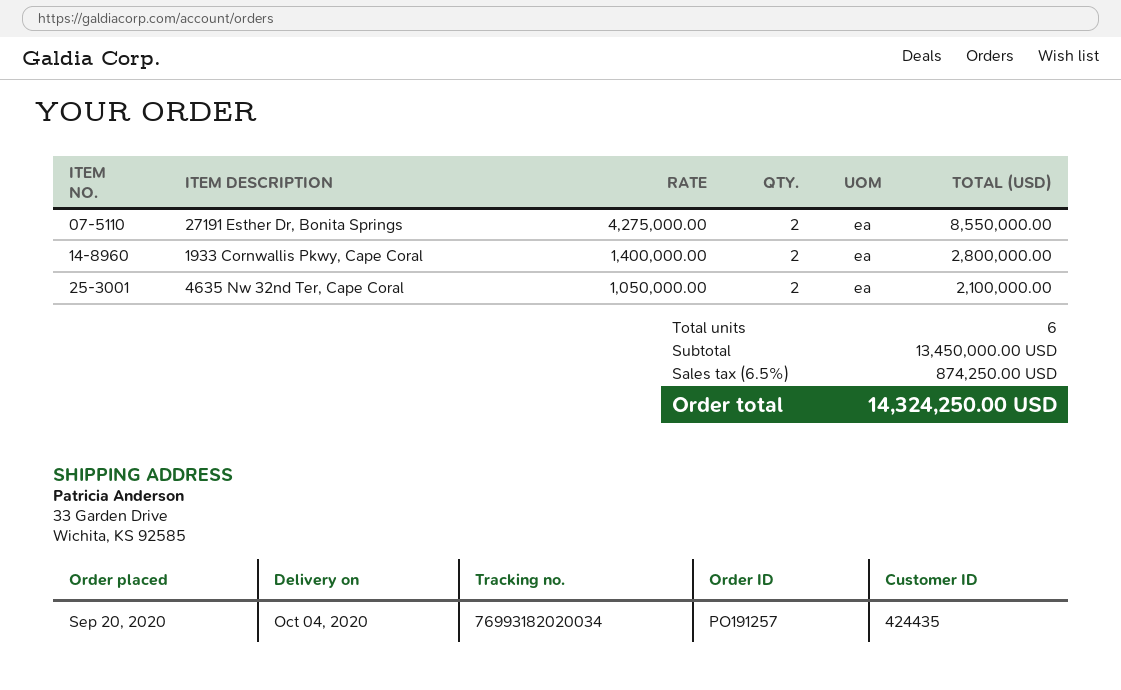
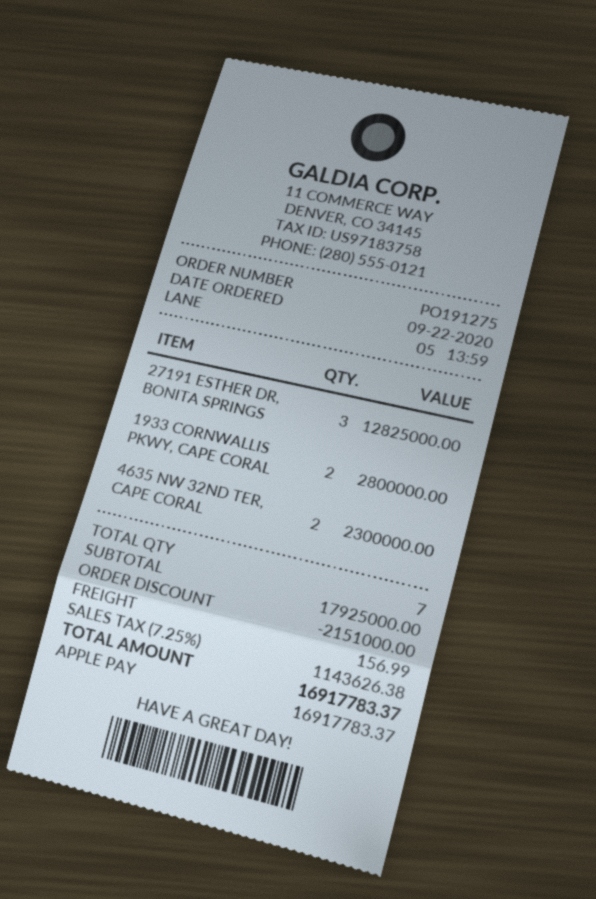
order number: PO191257 -> PO191275
order date: 2020-09-20 -> 2020-09-22
27191 Esther Dr, Bonita Springs: 2 for 8550000.00 -> 3 for 12825000.00
4635 Nw 32nd Ter, Cape Coral: 2 for 2100000.00 -> 2 for 2300000.00
total quantity: 6 -> 7
subtotal: 13450000.00 -> 17925000.00
discount: none -> 2151000.00
shipping: none -> 156.99
tax: 6.5% = 874250.00 -> 7.25% = 1143626.38
total: 14324250.00 -> 16917783.37

